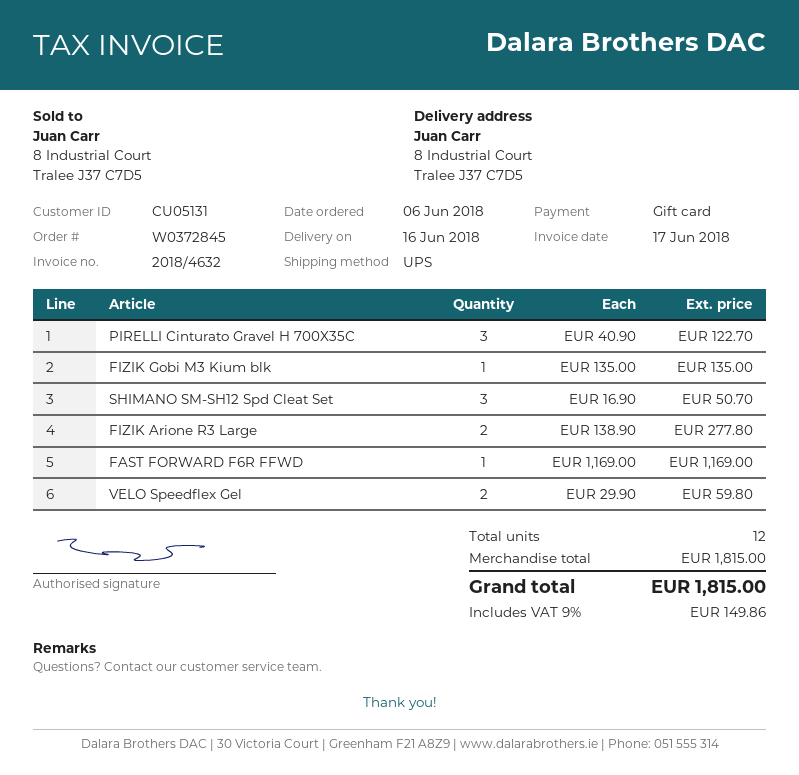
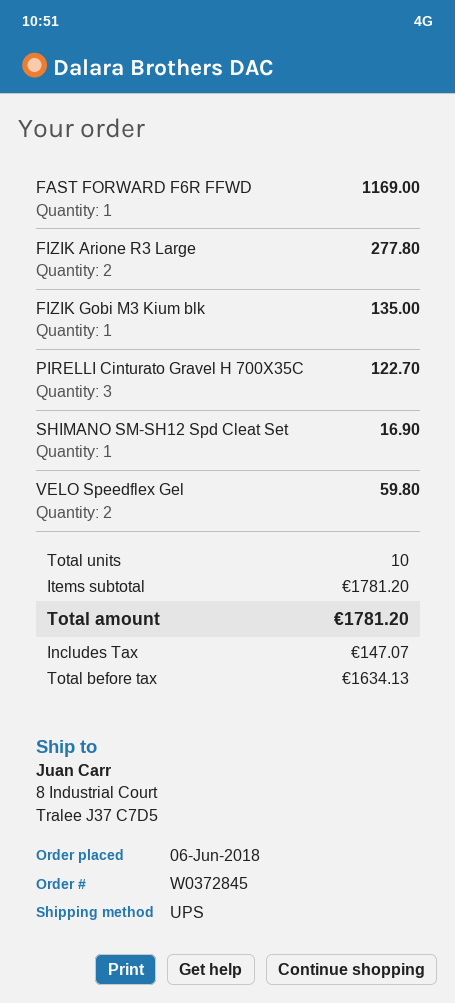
SHIMANO SM-SH12 Spd Cleat Set: 3 for 50.70 -> 1 for 16.90
total quantity: 12 -> 10
subtotal: 1815.00 -> 1781.20
tax: 149.86 -> 147.07
total: 1815.00 -> 1781.20

